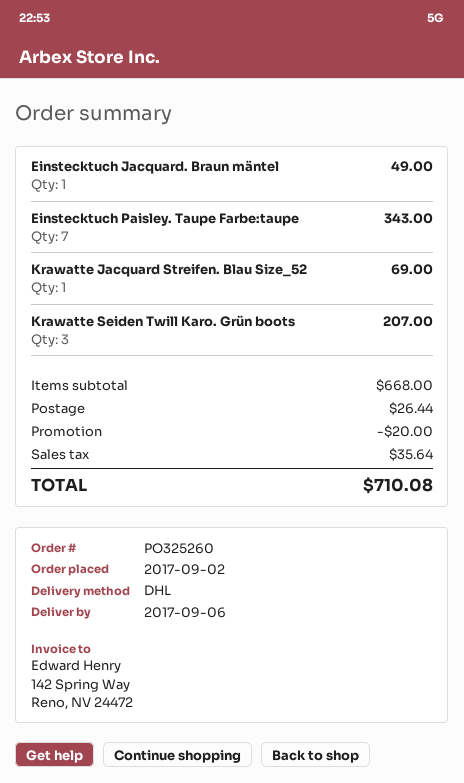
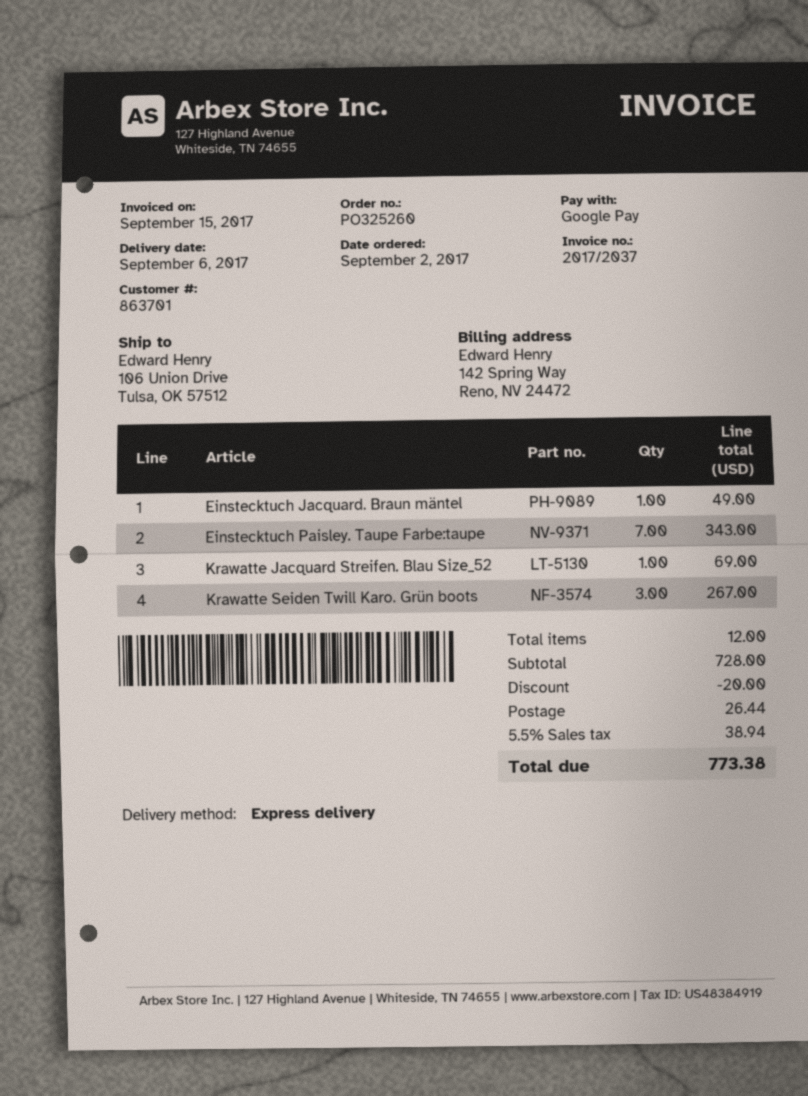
shipping method: DHL -> express
Krawatte Seiden Twill Karo. Grün boots: 3 for 207.00 -> 3 for 267.00
subtotal: 668.00 -> 728.00
tax: 35.64 -> 38.94
total: 710.08 -> 773.38

